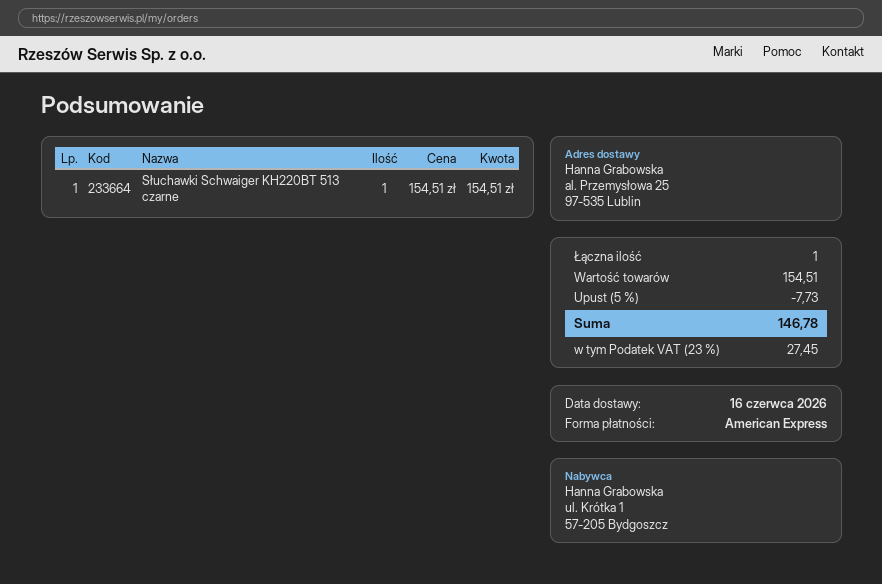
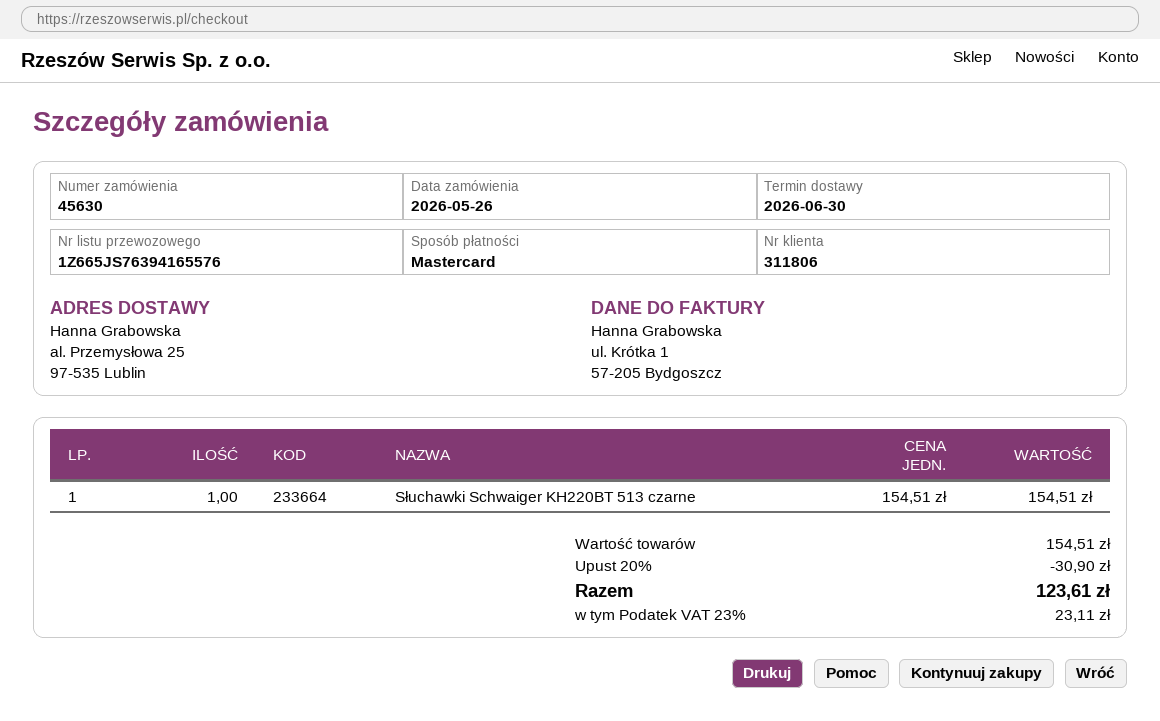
delivery date: 2026-06-16 -> 2026-06-30
payment method: American Express -> Mastercard
discount: 5% = 7.73 -> 20% = 30.90
tax: 23% = 27.45 -> 23% = 23.11
total: 146.78 -> 123.61

